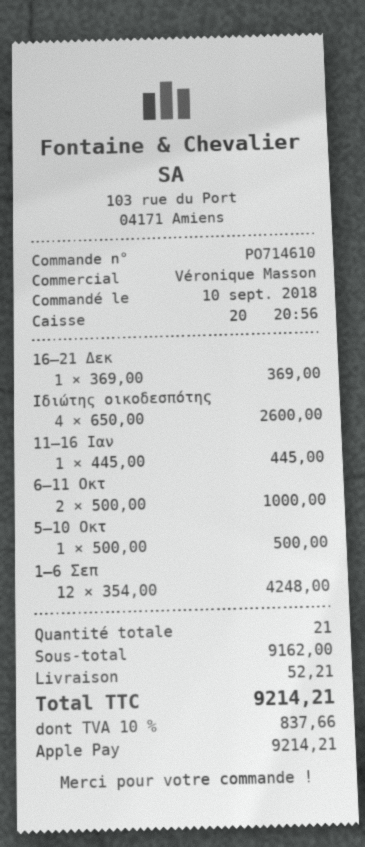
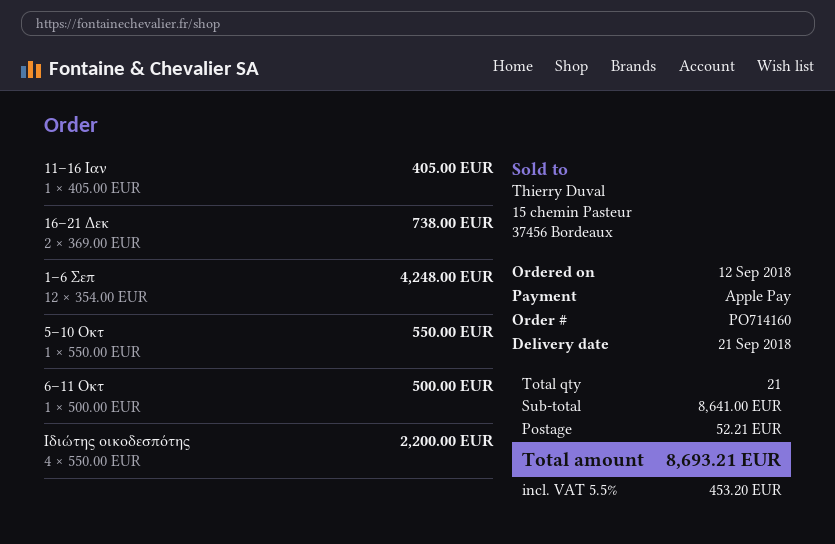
order number: PO714610 -> PO714160
order date: 2018-09-10 -> 2018-09-12
16–21 Δεκ: 1 x 369.00 = 369.00 -> 2 x 369.00 = 738.00
Ιδιώτης οικοδεσπότης: 4 x 650.00 = 2600.00 -> 4 x 550.00 = 2200.00
11–16 Ιαν: 1 x 445.00 = 445.00 -> 1 x 405.00 = 405.00
6–11 Οκτ: 2 x 500.00 = 1000.00 -> 1 x 500.00 = 500.00
5–10 Οκτ: 1 x 500.00 = 500.00 -> 1 x 550.00 = 550.00
subtotal: 9162.00 -> 8641.00
tax: 10% = 837.66 -> 5.5% = 453.20
total: 9214.21 -> 8693.21

